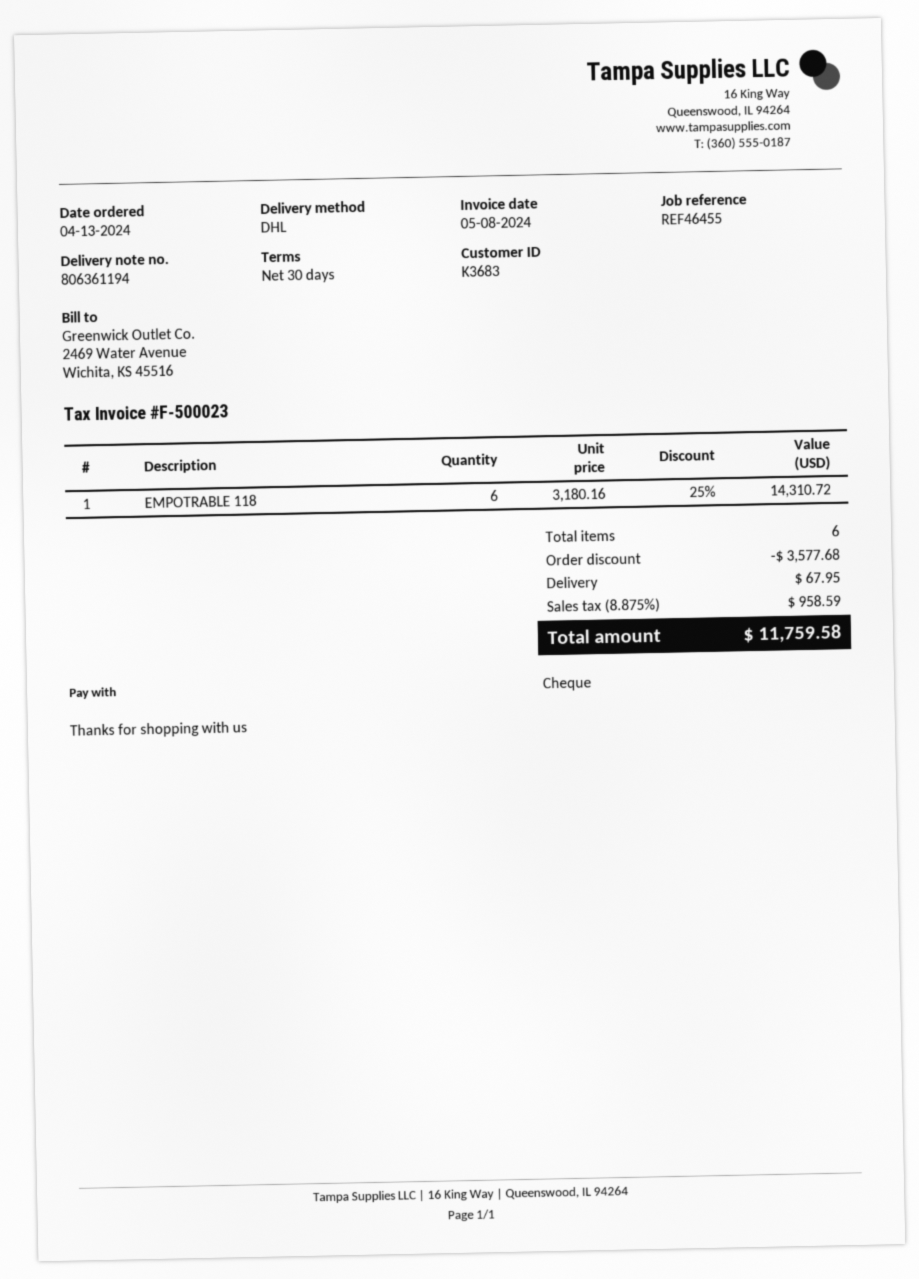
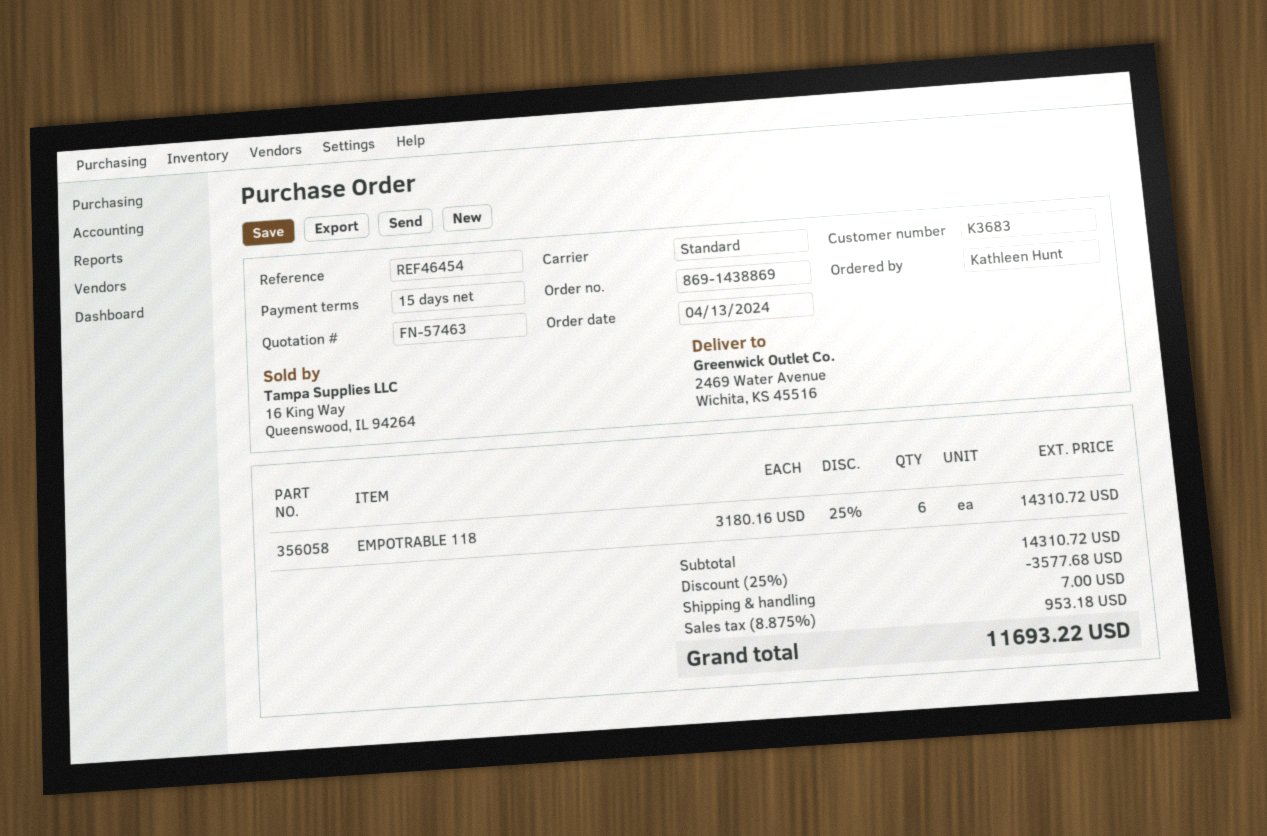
payment terms: 30 days -> 15 days
reference: REF46455 -> REF46454
shipping method: DHL -> standard
shipping: 67.95 -> 7.00
tax: 8.875% = 958.59 -> 8.875% = 953.18
total: 11759.58 -> 11693.22

